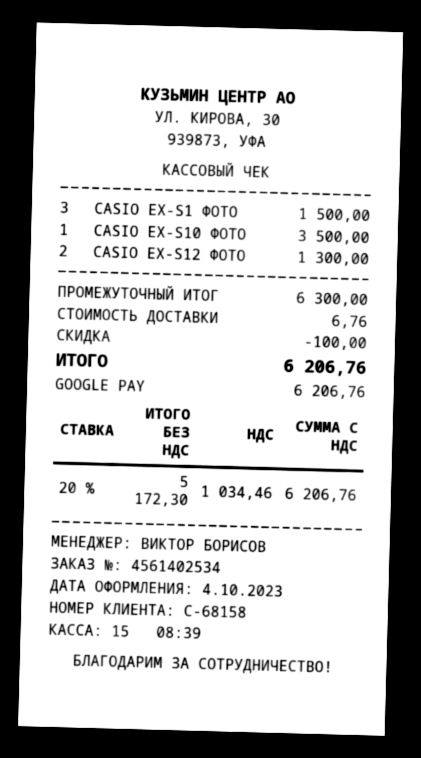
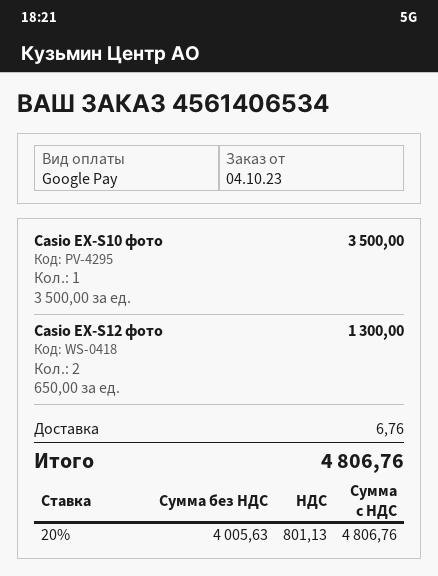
order number: 4561402534 -> 4561406534
CASIO EX-S1 ФОТО: 3 for 1500.00 -> none
discount: 100.00 -> none
net: 5172.30 -> 4005.63
tax: 20% = 1034.46 -> 20% = 801.13
total: 6206.76 -> 4806.76

